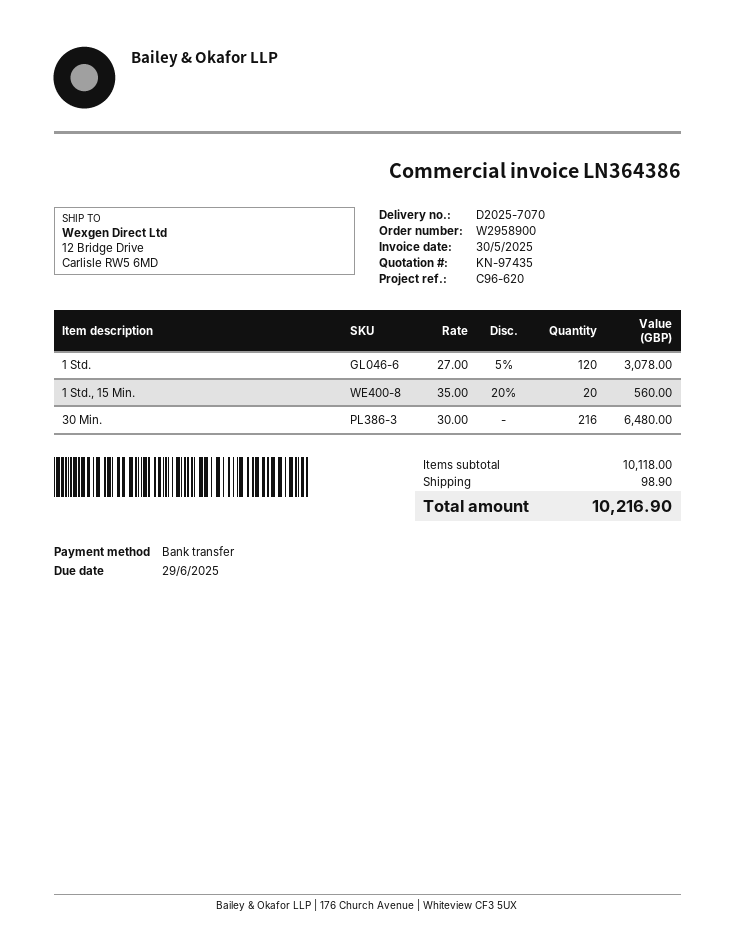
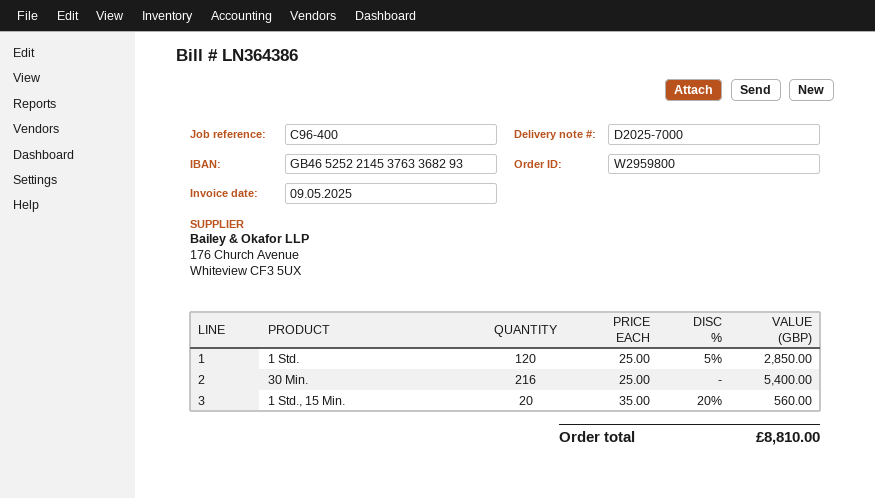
order number: W2958900 -> W2959800
delivery note number: D2025-7070 -> D2025-7000
invoice date: 2025-05-30 -> 2025-05-09
reference: C96-620 -> C96-400
1 Std.: 120 x 27.00 - 5% = 3078.00 -> 120 x 25.00 - 5% = 2850.00
30 Min.: 216 x 30.00 = 6480.00 -> 216 x 25.00 = 5400.00
shipping: 98.90 -> none
total: 10216.90 -> 8810.00

